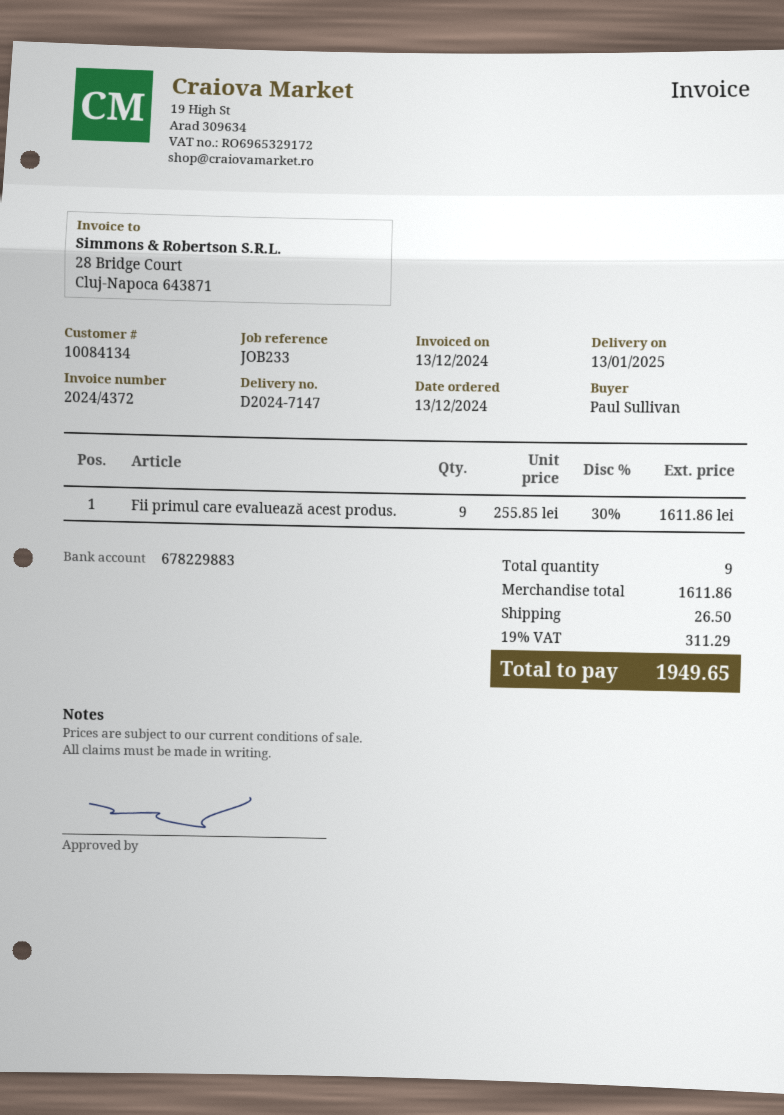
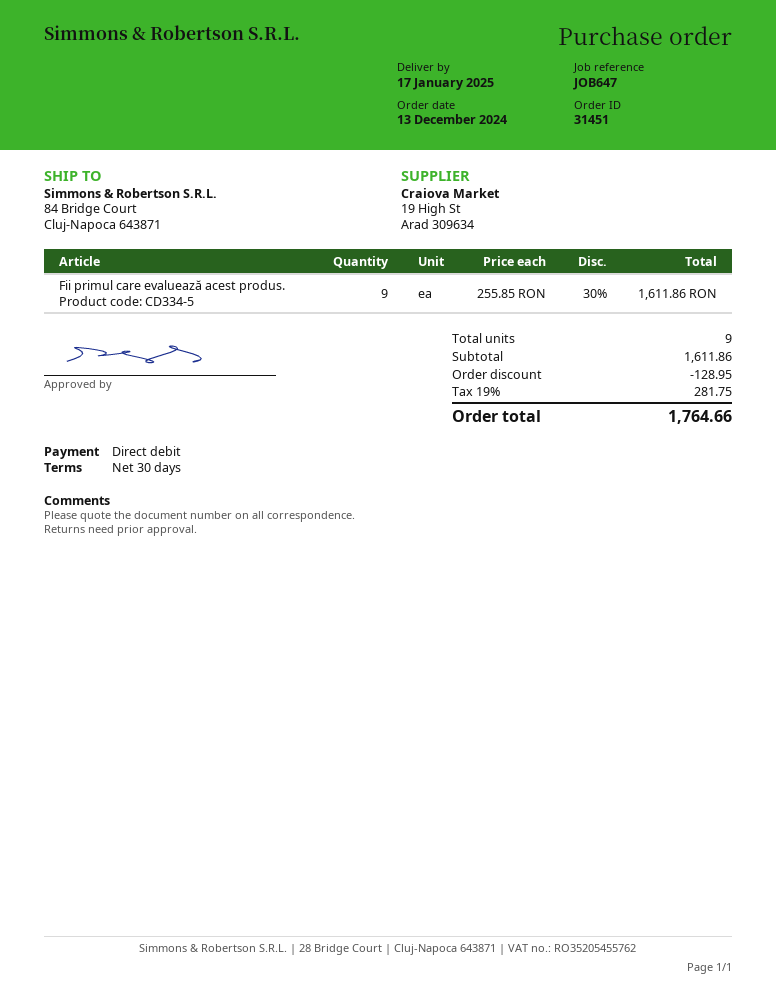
delivery date: 2025-01-13 -> 2025-01-17
reference: JOB233 -> JOB647
discount: none -> 128.95
shipping: 26.50 -> none
tax: 19% = 311.29 -> 19% = 281.75
total: 1949.65 -> 1764.66

